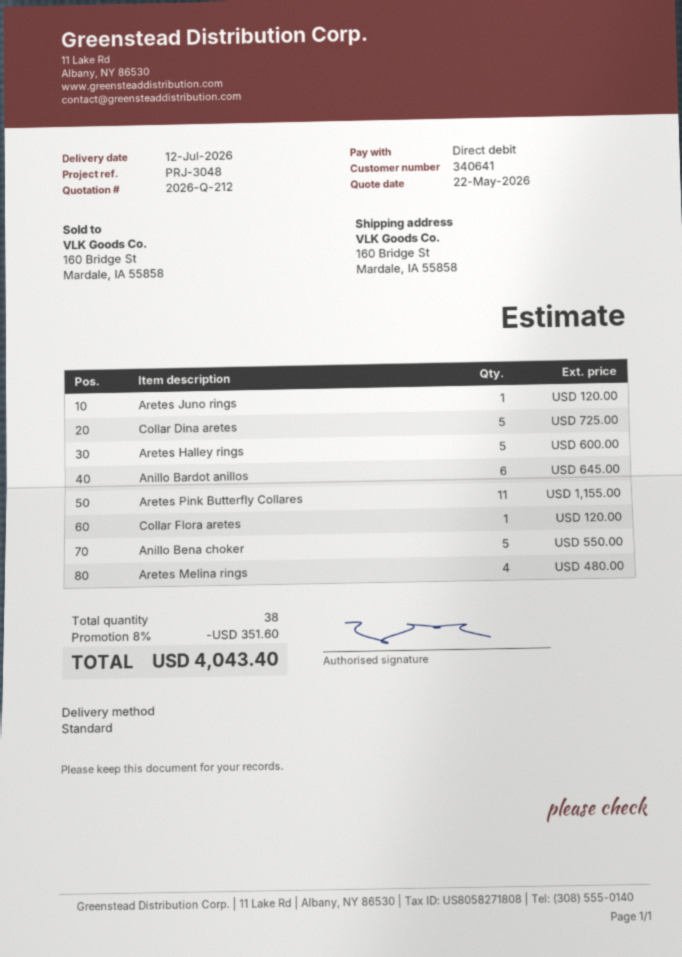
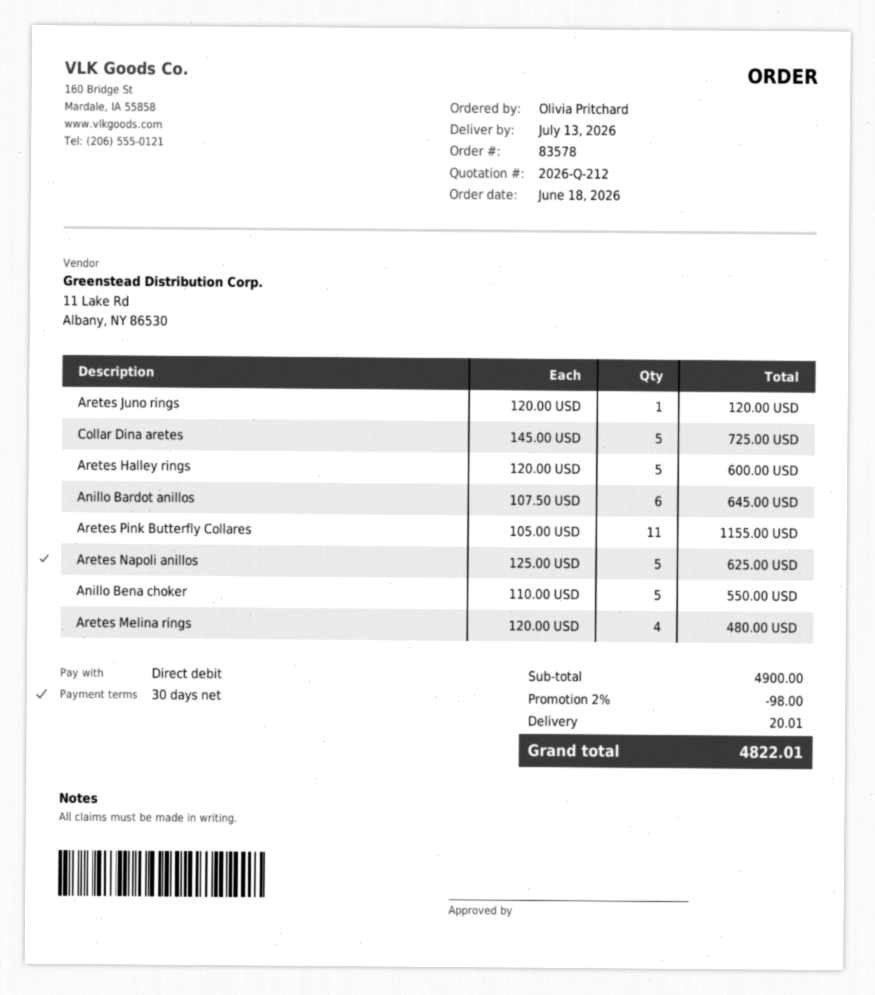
delivery date: 2026-07-12 -> 2026-07-13
Collar Flora aretes: 1 for 120.00 -> none
Aretes Napoli anillos: none -> 5 for 625.00
discount: 8% = 351.60 -> 2% = 98.00
shipping: none -> 20.01
total: 4043.40 -> 4822.01

